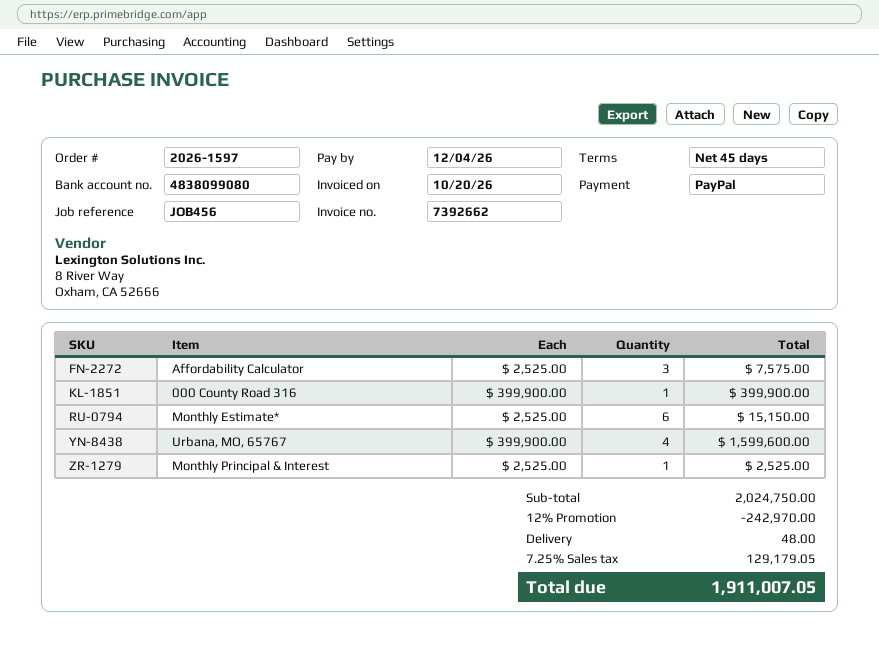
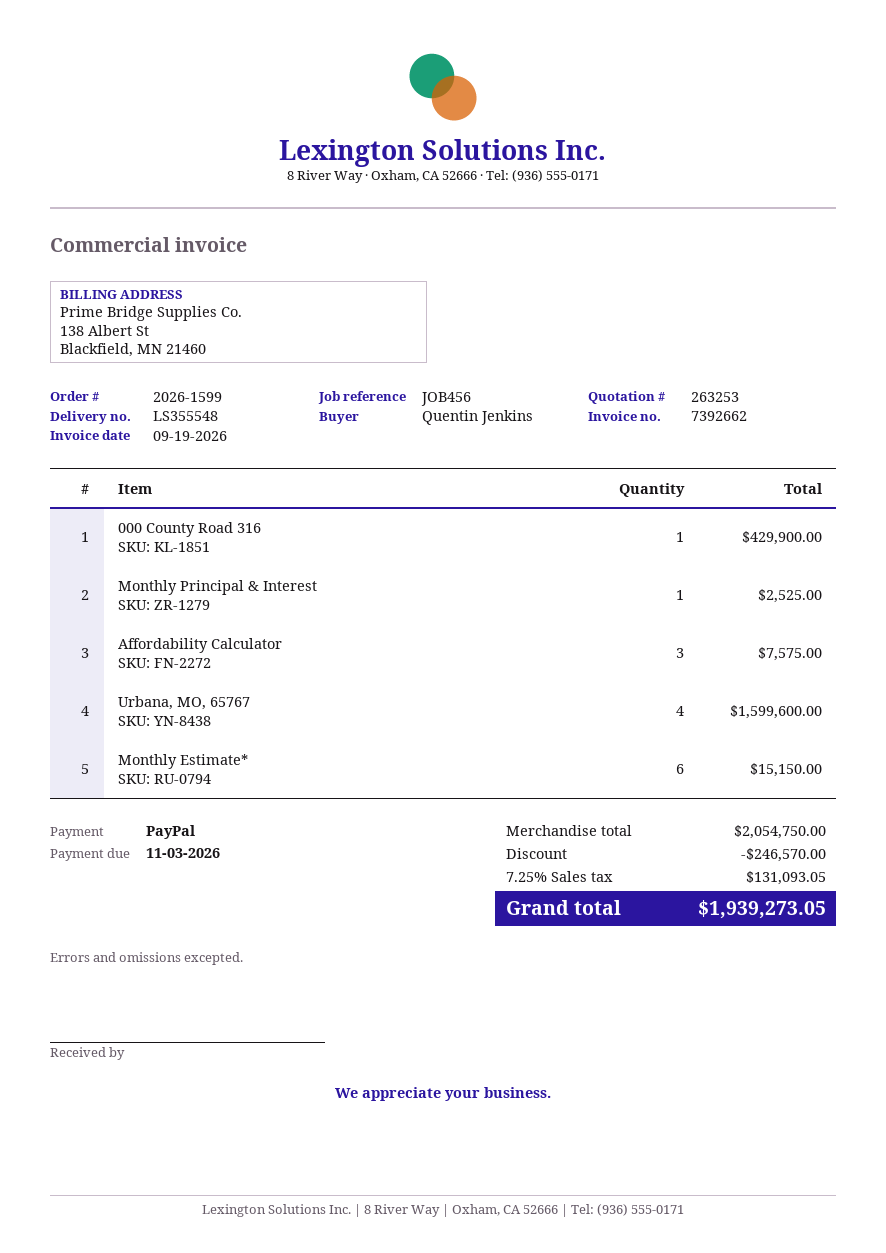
order number: 2026-1597 -> 2026-1599
invoice date: 2026-10-20 -> 2026-09-19
due date: 2026-12-04 -> 2026-11-03
000 County Road 316: 1 for 399900.00 -> 1 for 429900.00
subtotal: 2024750.00 -> 2054750.00
discount: 242970.00 -> 246570.00
shipping: 48.00 -> none
tax: 7.25% = 129179.05 -> 7.25% = 131093.05
total: 1911007.05 -> 1939273.05

